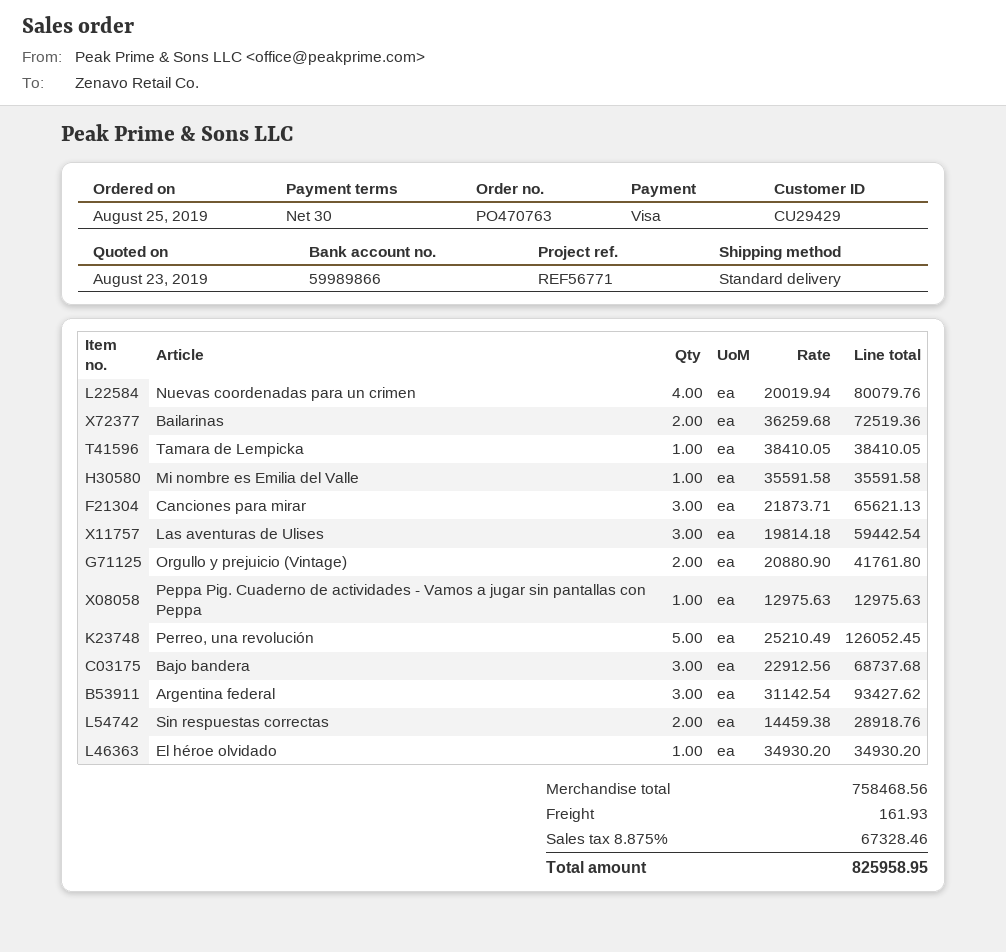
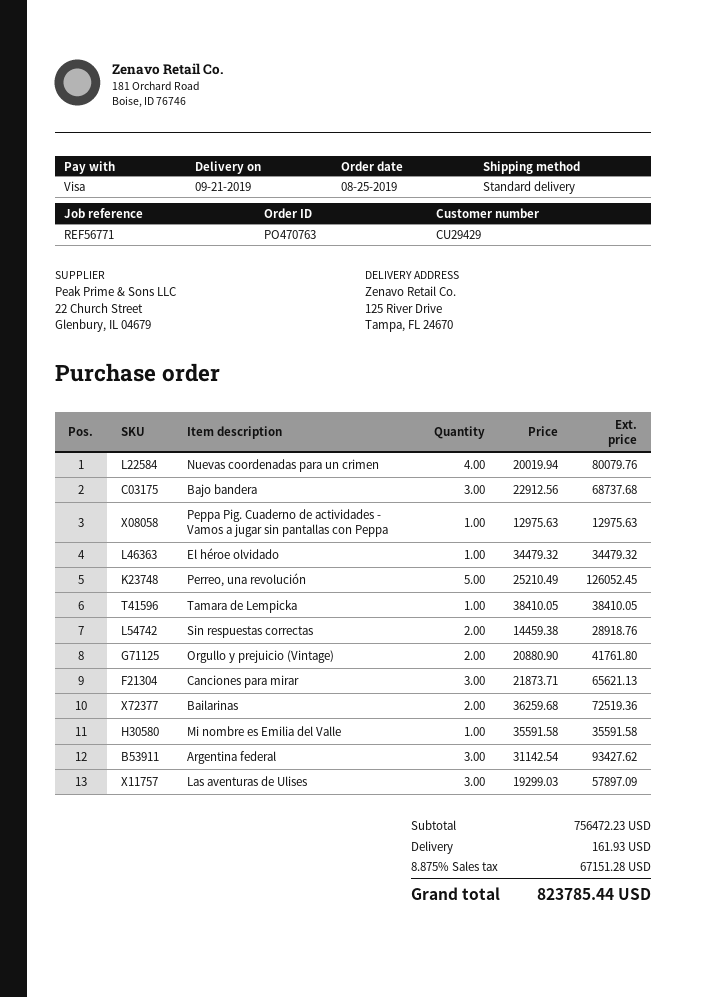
Las aventuras de Ulises: 3 x 19814.18 = 59442.54 -> 3 x 19299.03 = 57897.09
El héroe olvidado: 1 x 34930.20 = 34930.20 -> 1 x 34479.32 = 34479.32
subtotal: 758468.56 -> 756472.23
tax: 8.875% = 67328.46 -> 8.875% = 67151.28
total: 825958.95 -> 823785.44

